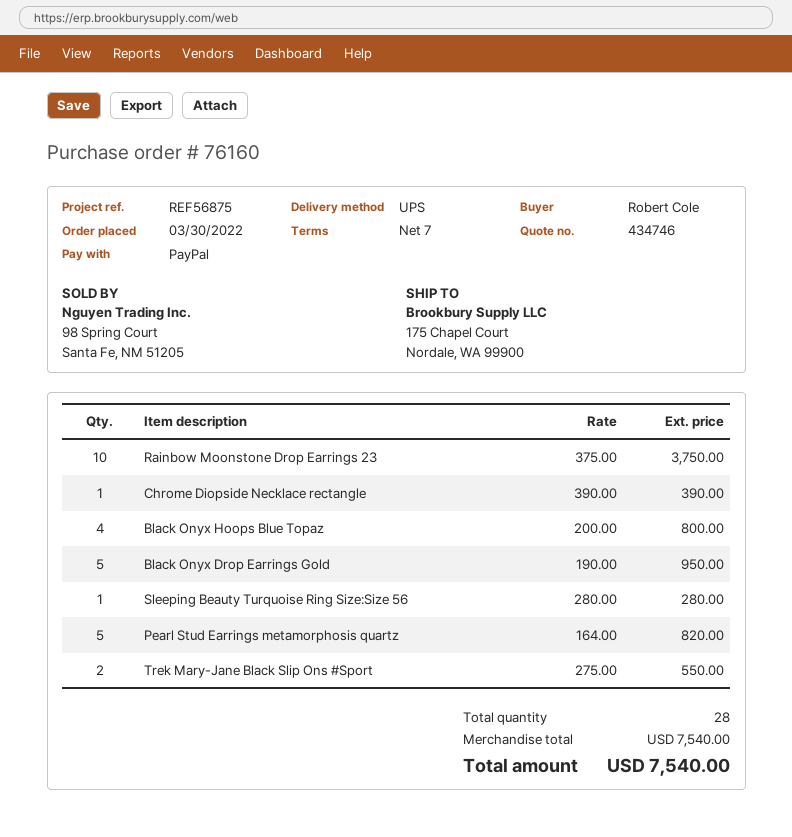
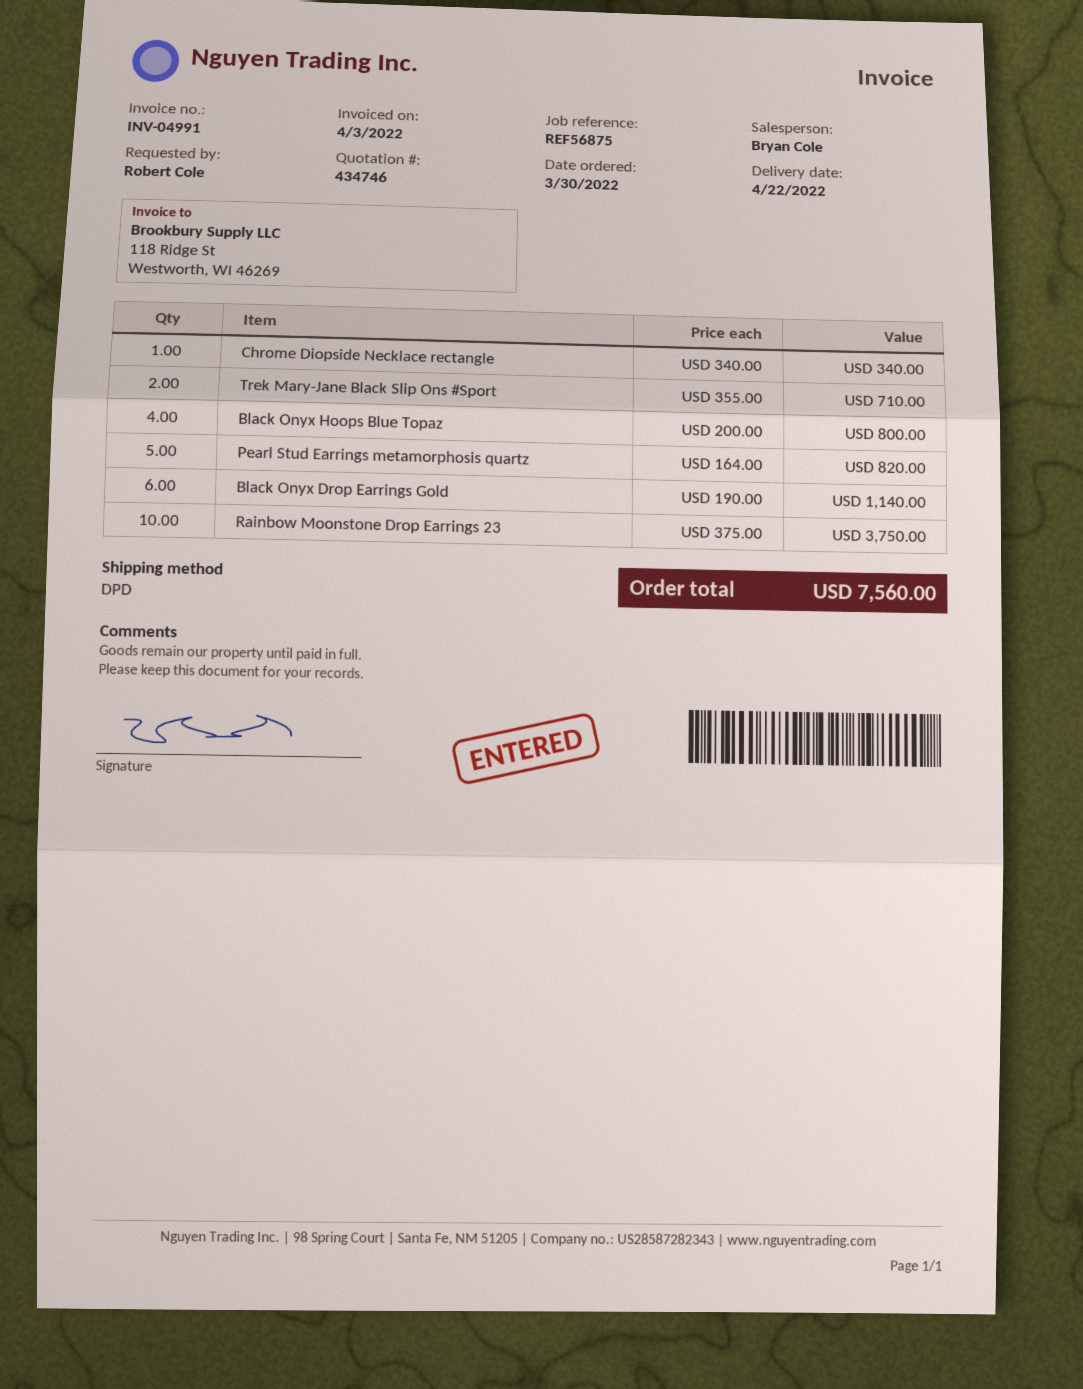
shipping method: UPS -> DPD
Chrome Diopside Necklace rectangle: 1 x 390.00 = 390.00 -> 1 x 340.00 = 340.00
Black Onyx Drop Earrings Gold: 5 x 190.00 = 950.00 -> 6 x 190.00 = 1140.00
Sleeping Beauty Turquoise Ring Size:Size 56: 1 x 280.00 = 280.00 -> none
Trek Mary-Jane Black Slip Ons #Sport: 2 x 275.00 = 550.00 -> 2 x 355.00 = 710.00
total: 7540.00 -> 7560.00

